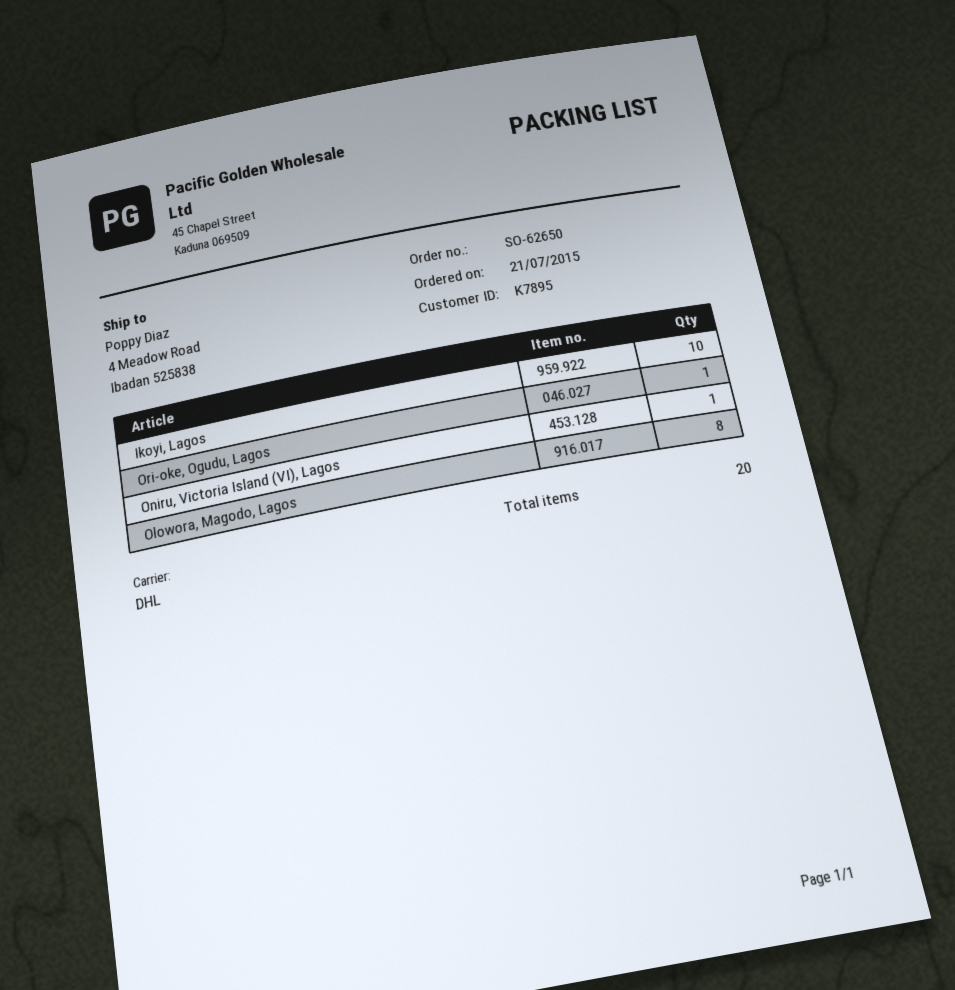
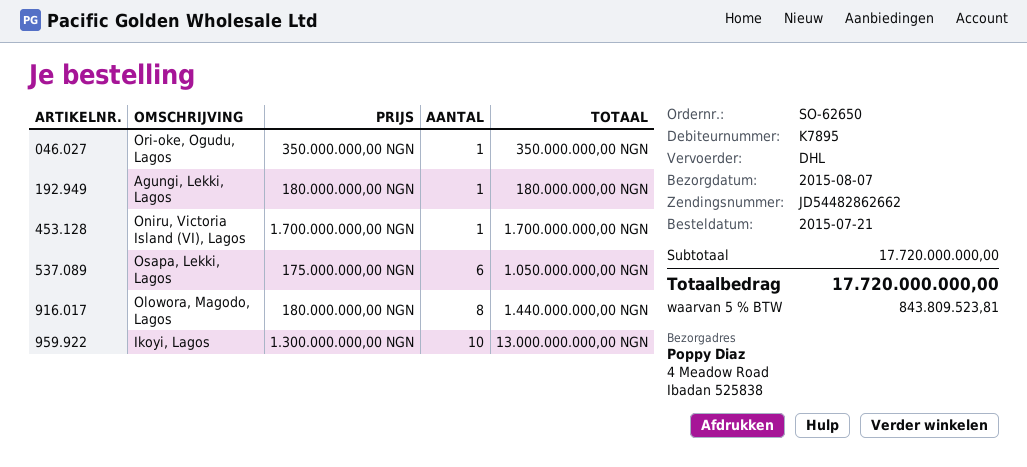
Agungi, Lekki, Lagos: none -> 1
Osapa, Lekki, Lagos: none -> 6

